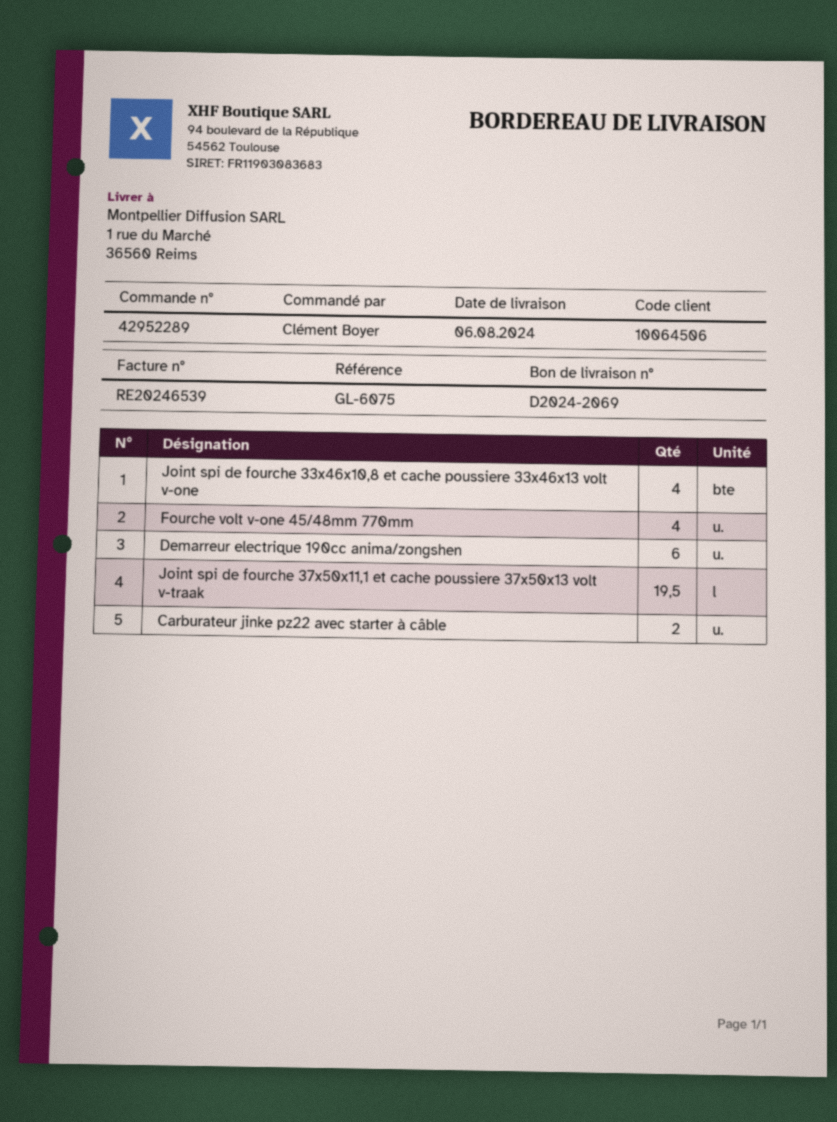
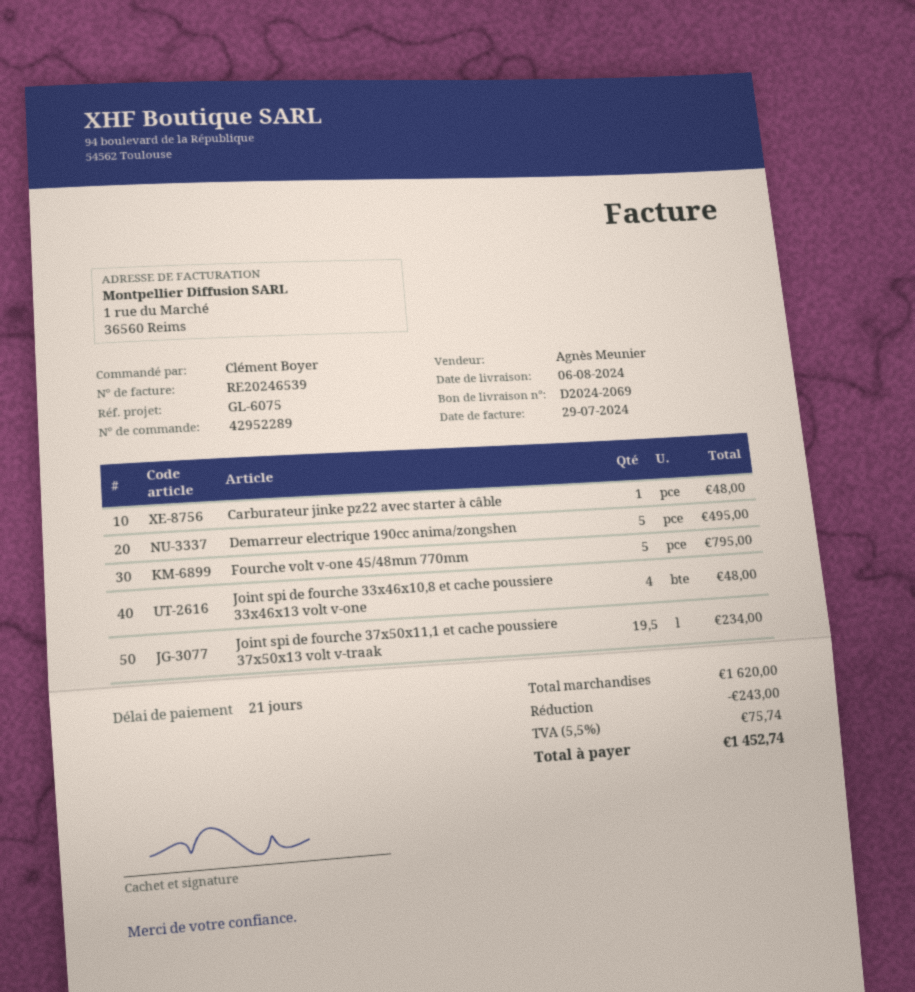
Fourche volt v-one 45/48mm 770mm: 4 -> 5
Demarreur electrique 190cc anima/zongshen: 6 -> 5
Carburateur jinke pz22 avec starter à câble: 2 -> 1

